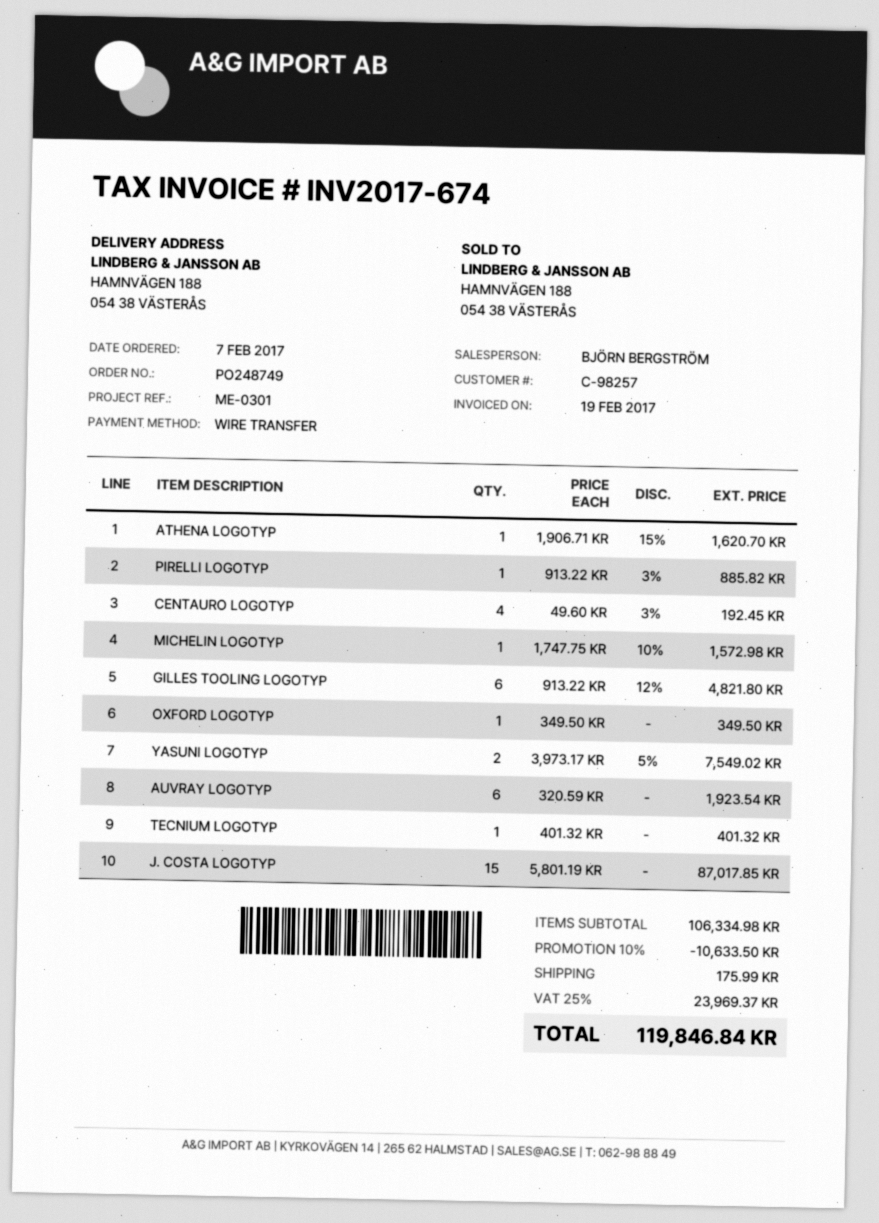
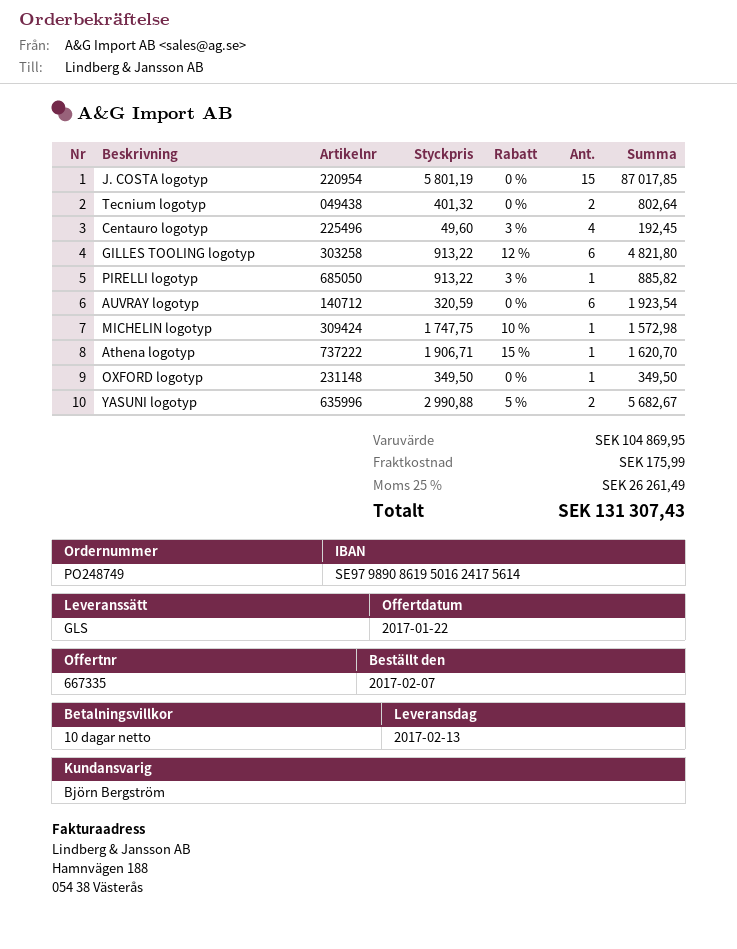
YASUNI LOGOTYP: 2 x 3973.17 - 5% = 7549.02 -> 2 x 2990.88 - 5% = 5682.67
TECNIUM LOGOTYP: 1 x 401.32 = 401.32 -> 2 x 401.32 = 802.64
subtotal: 106334.98 -> 104869.95
discount: 10% = 10633.50 -> none
tax: 25% = 23969.37 -> 25% = 26261.49
total: 119846.84 -> 131307.43

